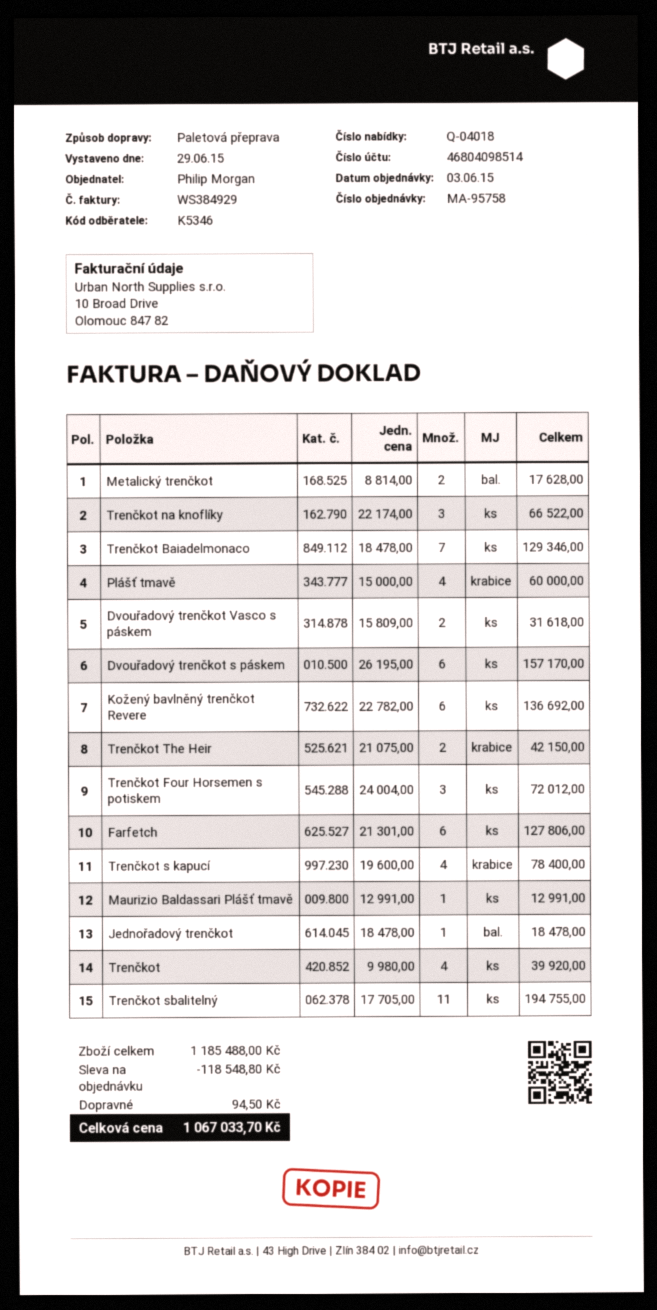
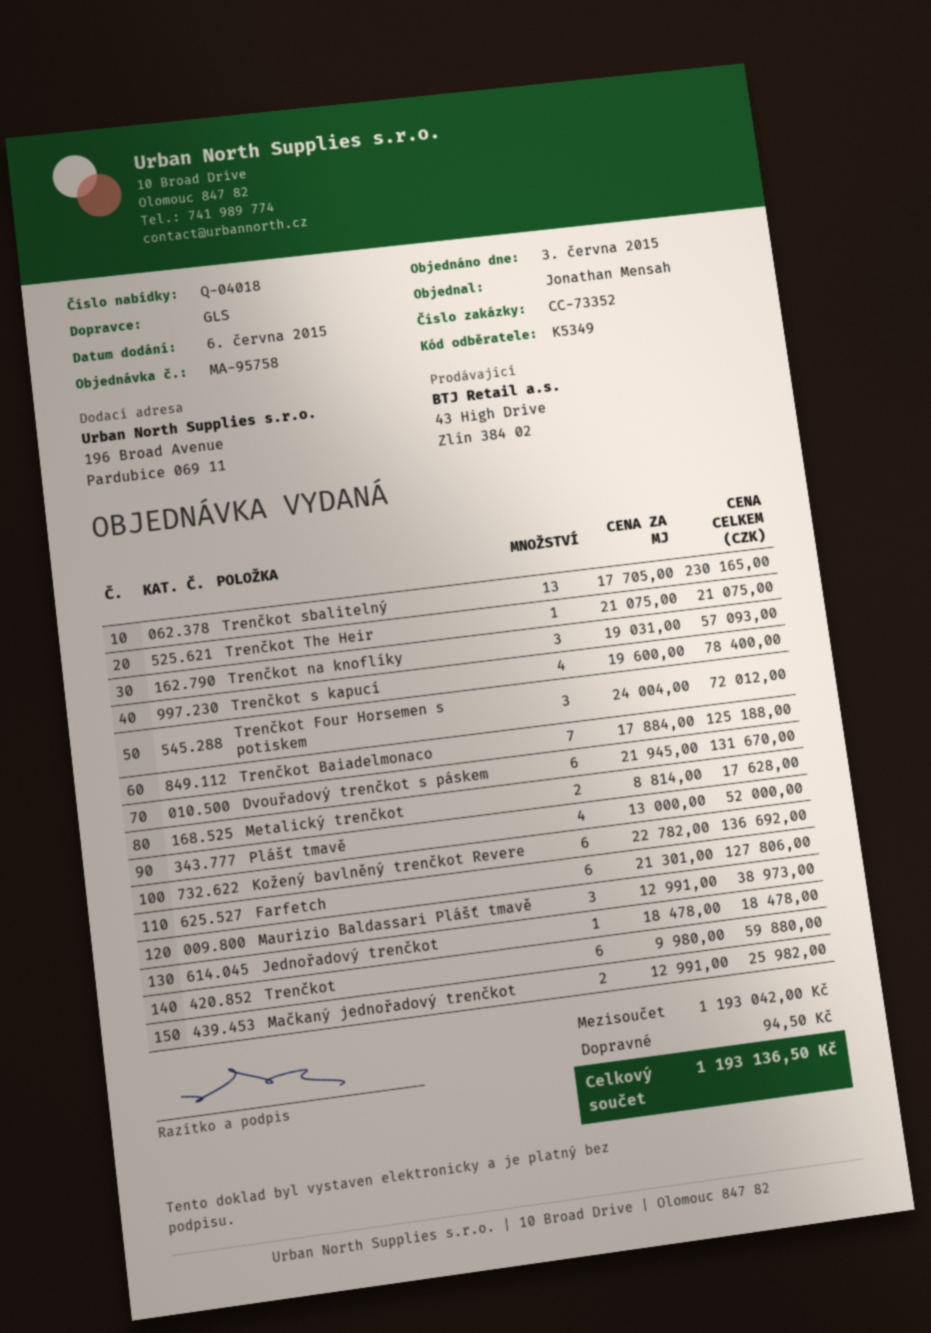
customer number: K5346 -> K5349
ordered by: Philip Morgan -> Jonathan Mensah
shipping method: pallet freight -> GLS
Trenčkot na knoflíky: 3 x 22174.00 = 66522.00 -> 3 x 19031.00 = 57093.00
Trenčkot Baiadelmonaco: 7 x 18478.00 = 129346.00 -> 7 x 17884.00 = 125188.00
Plášť tmavě: 4 x 15000.00 = 60000.00 -> 4 x 13000.00 = 52000.00
Dvouřadový trenčkot Vasco s páskem: 2 x 15809.00 = 31618.00 -> none
Dvouřadový trenčkot s páskem: 6 x 26195.00 = 157170.00 -> 6 x 21945.00 = 131670.00
Trenčkot The Heir: 2 x 21075.00 = 42150.00 -> 1 x 21075.00 = 21075.00
Maurizio Baldassari Plášť tmavě: 1 x 12991.00 = 12991.00 -> 3 x 12991.00 = 38973.00
Trenčkot: 4 x 9980.00 = 39920.00 -> 6 x 9980.00 = 59880.00
Trenčkot sbalitelný: 11 x 17705.00 = 194755.00 -> 13 x 17705.00 = 230165.00
Mačkaný jednořadový trenčkot: none -> 2 x 12991.00 = 25982.00
subtotal: 1185488.00 -> 1193042.00
discount: 118548.80 -> none
total: 1067033.70 -> 1193136.50

